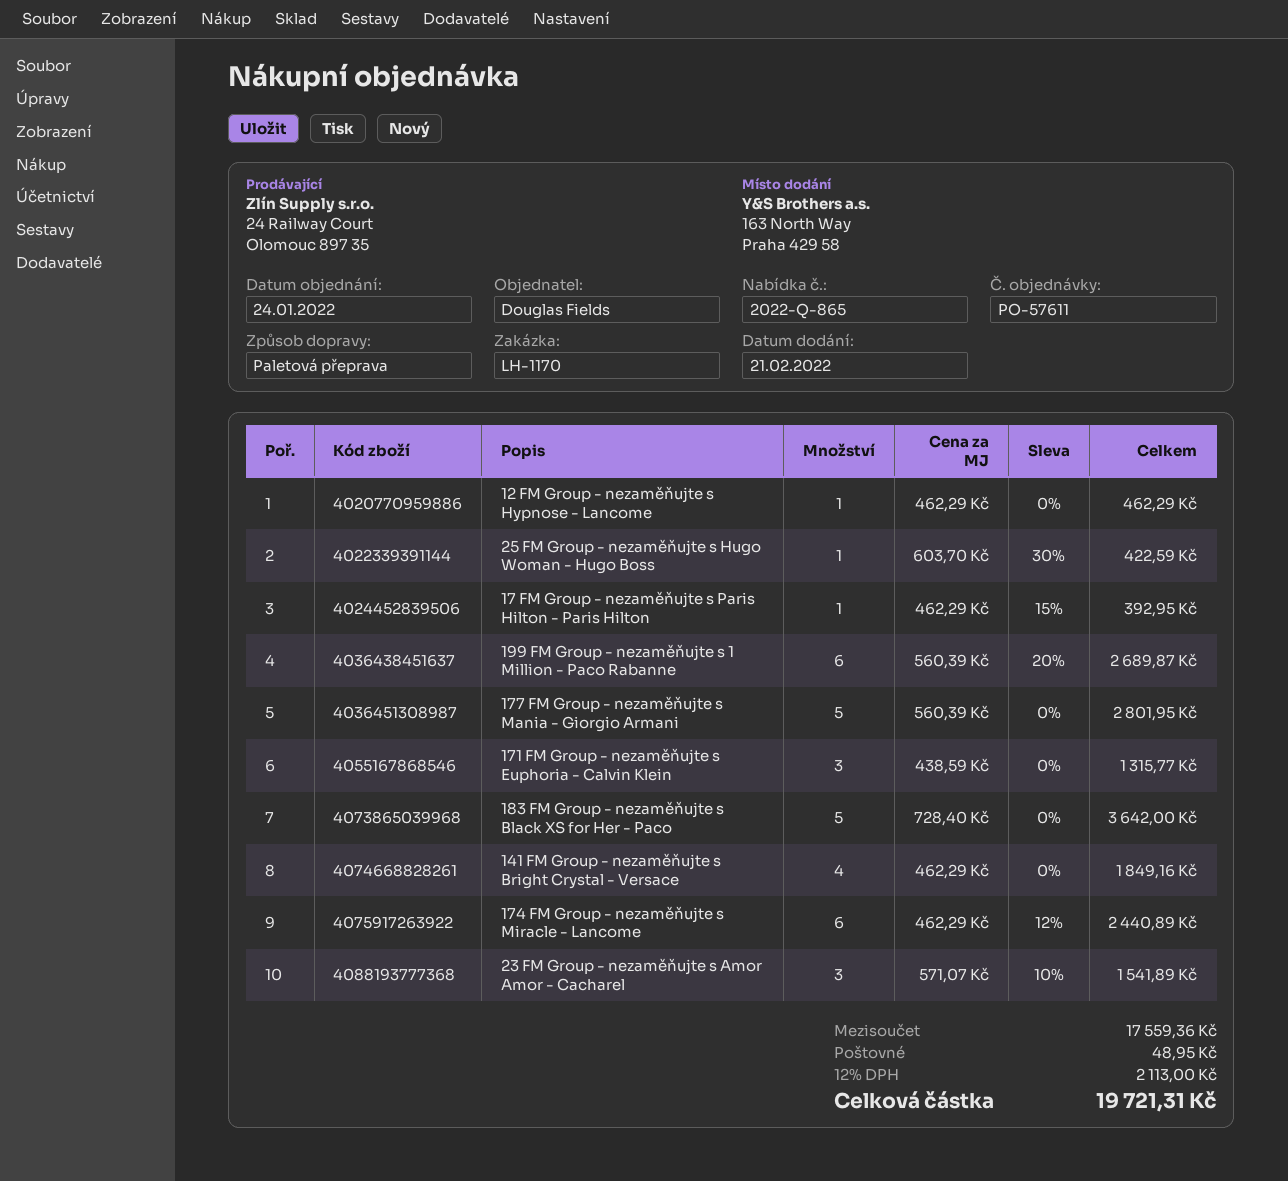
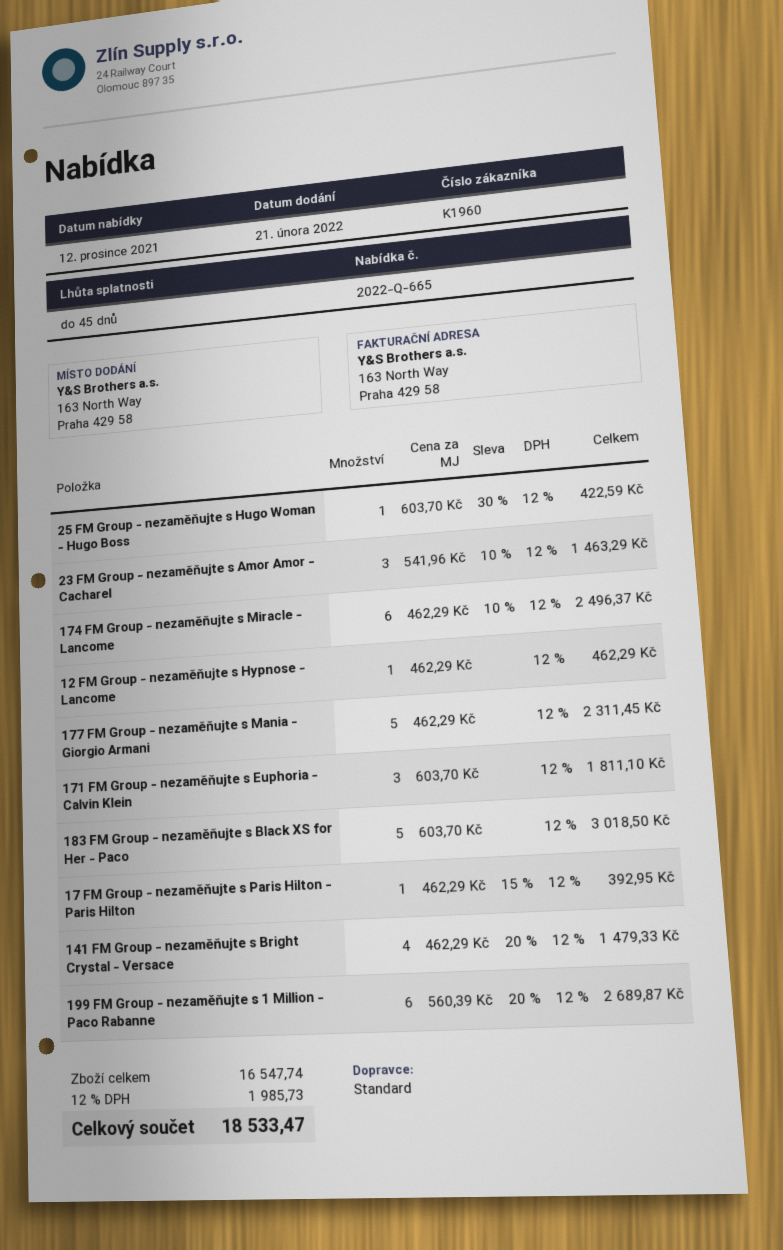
quote number: 2022-Q-865 -> 2022-Q-665
shipping method: pallet freight -> standard
177 FM Group - nezaměňujte s Mania - Giorgio Armani: 5 x 560.39 = 2801.95 -> 5 x 462.29 = 2311.45
171 FM Group - nezaměňujte s Euphoria - Calvin Klein: 3 x 438.59 = 1315.77 -> 3 x 603.70 = 1811.10
183 FM Group - nezaměňujte s Black XS for Her - Paco: 5 x 728.40 = 3642.00 -> 5 x 603.70 = 3018.50
141 FM Group - nezaměňujte s Bright Crystal - Versace: 4 x 462.29 = 1849.16 -> 4 x 462.29 - 20% = 1479.33
174 FM Group - nezaměňujte s Miracle - Lancome: 6 x 462.29 - 12% = 2440.89 -> 6 x 462.29 - 10% = 2496.37
23 FM Group - nezaměňujte s Amor Amor - Cacharel: 3 x 571.07 - 10% = 1541.89 -> 3 x 541.96 - 10% = 1463.29
subtotal: 17559.36 -> 16547.74
shipping: 48.95 -> none
tax: 12% = 2113.00 -> 12% = 1985.73
total: 19721.31 -> 18533.47

